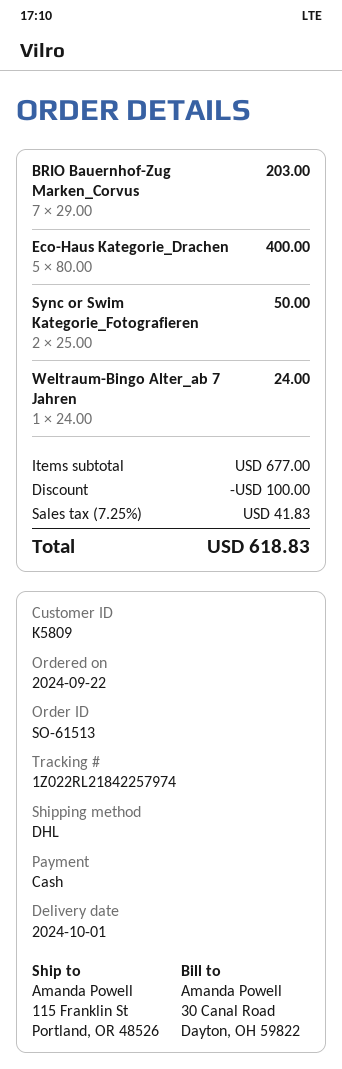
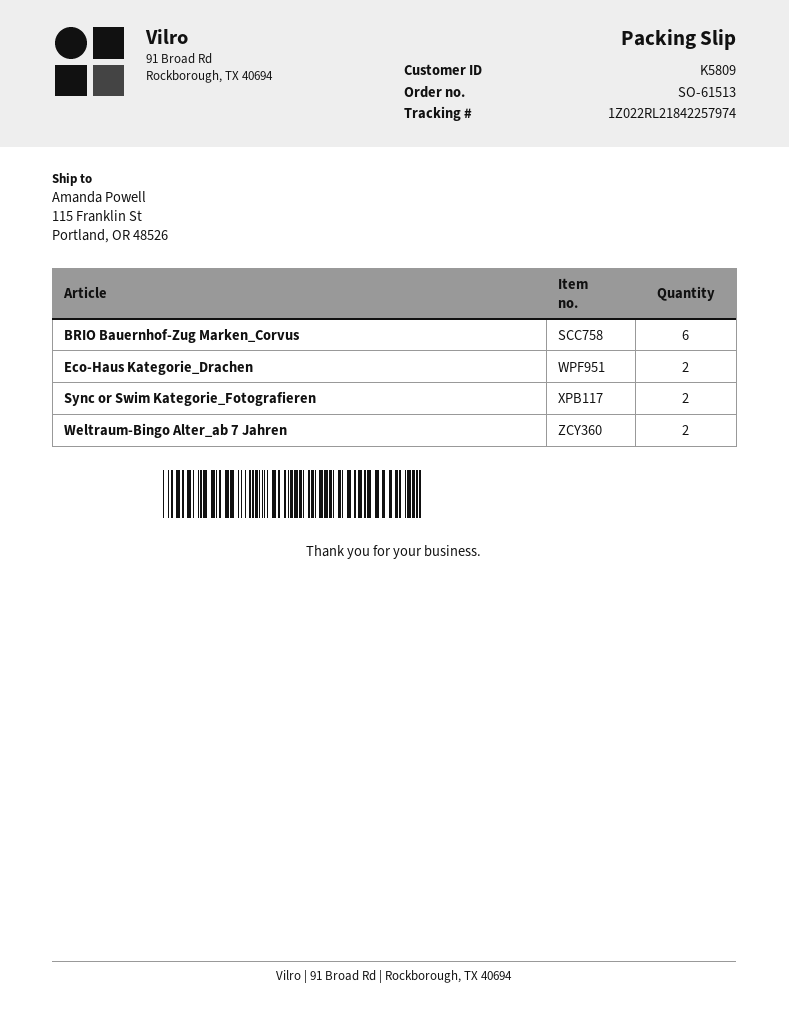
BRIO Bauernhof-Zug Marken_Corvus: 7 -> 6
Eco-Haus Kategorie_Drachen: 5 -> 2
Weltraum-Bingo Alter_ab 7 Jahren: 1 -> 2

